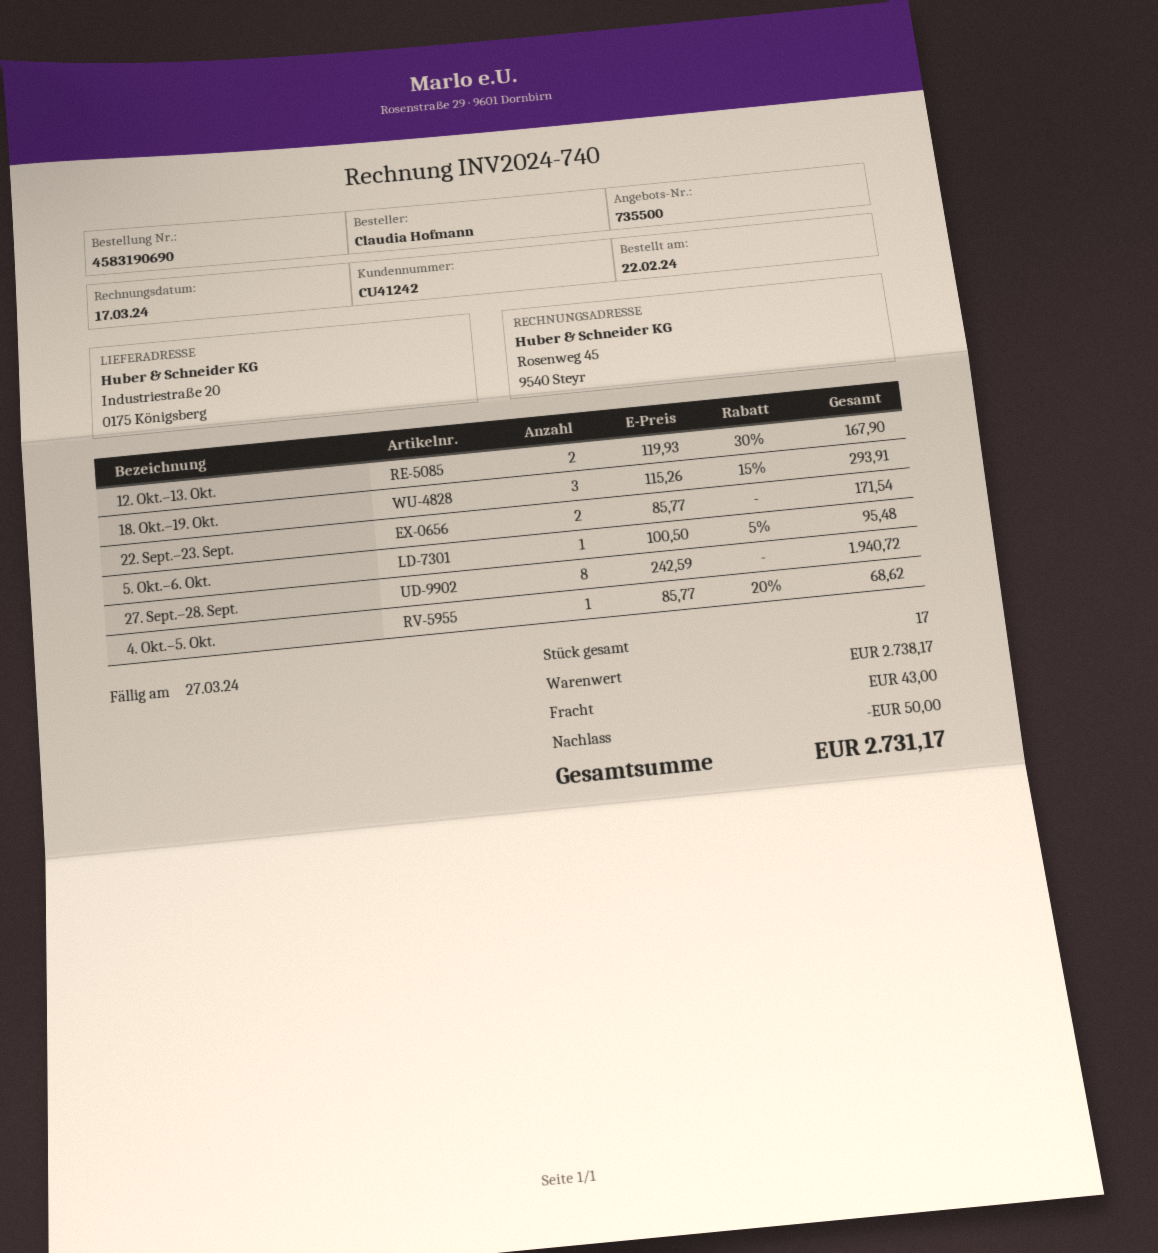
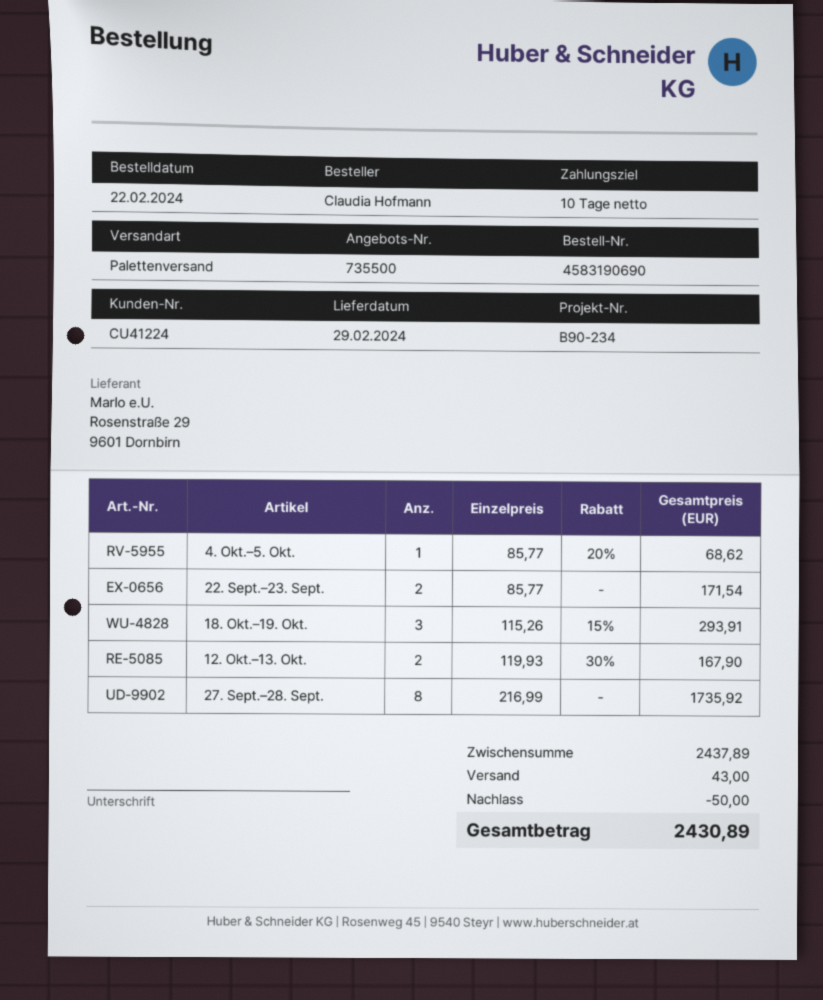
customer number: CU41242 -> CU41224
5. Okt.–6. Okt.: 1 x 100.50 - 5% = 95.48 -> none
27. Sept.–28. Sept.: 8 x 242.59 = 1940.72 -> 8 x 216.99 = 1735.92
subtotal: 2738.17 -> 2437.89
total: 2731.17 -> 2430.89

